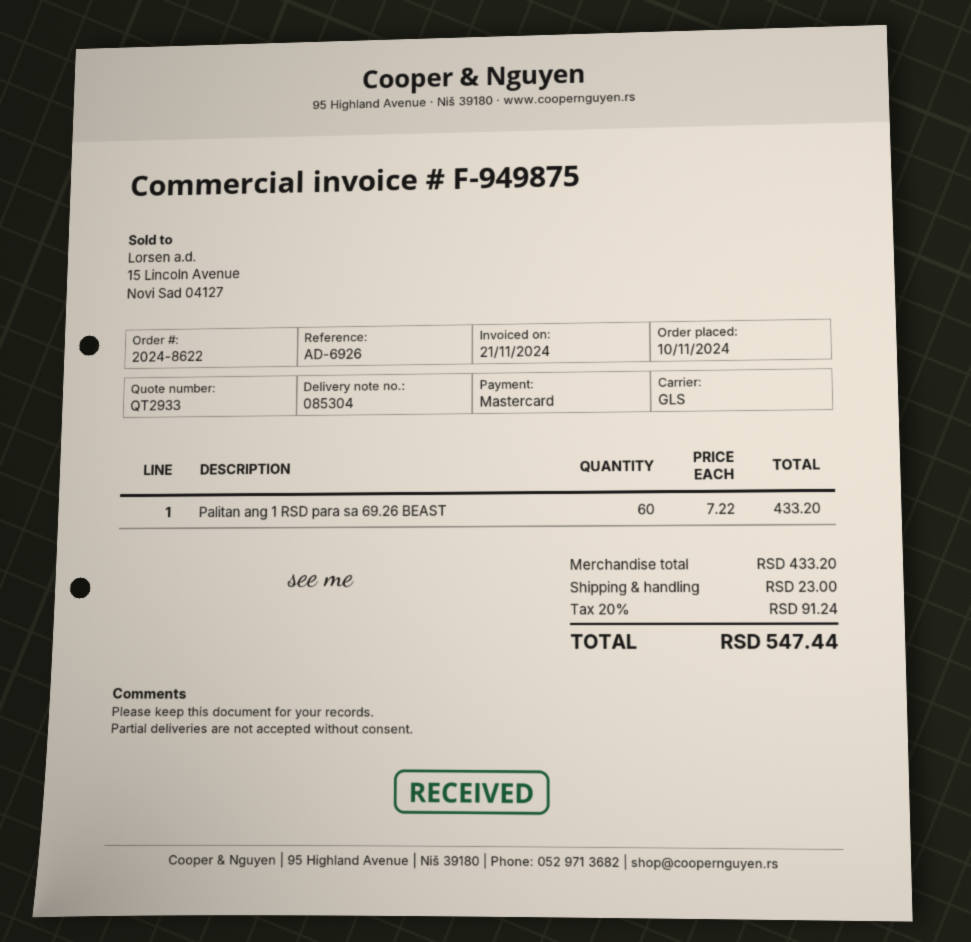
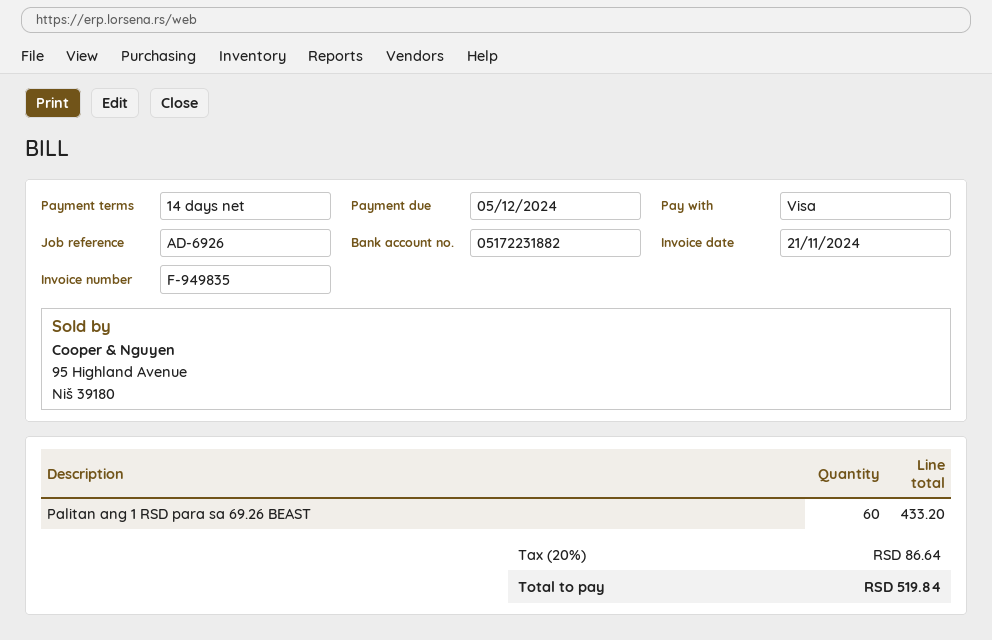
invoice number: F-949875 -> F-949835
payment method: Mastercard -> Visa
shipping: 23.00 -> none
tax: 20% = 91.24 -> 20% = 86.64
total: 547.44 -> 519.84

